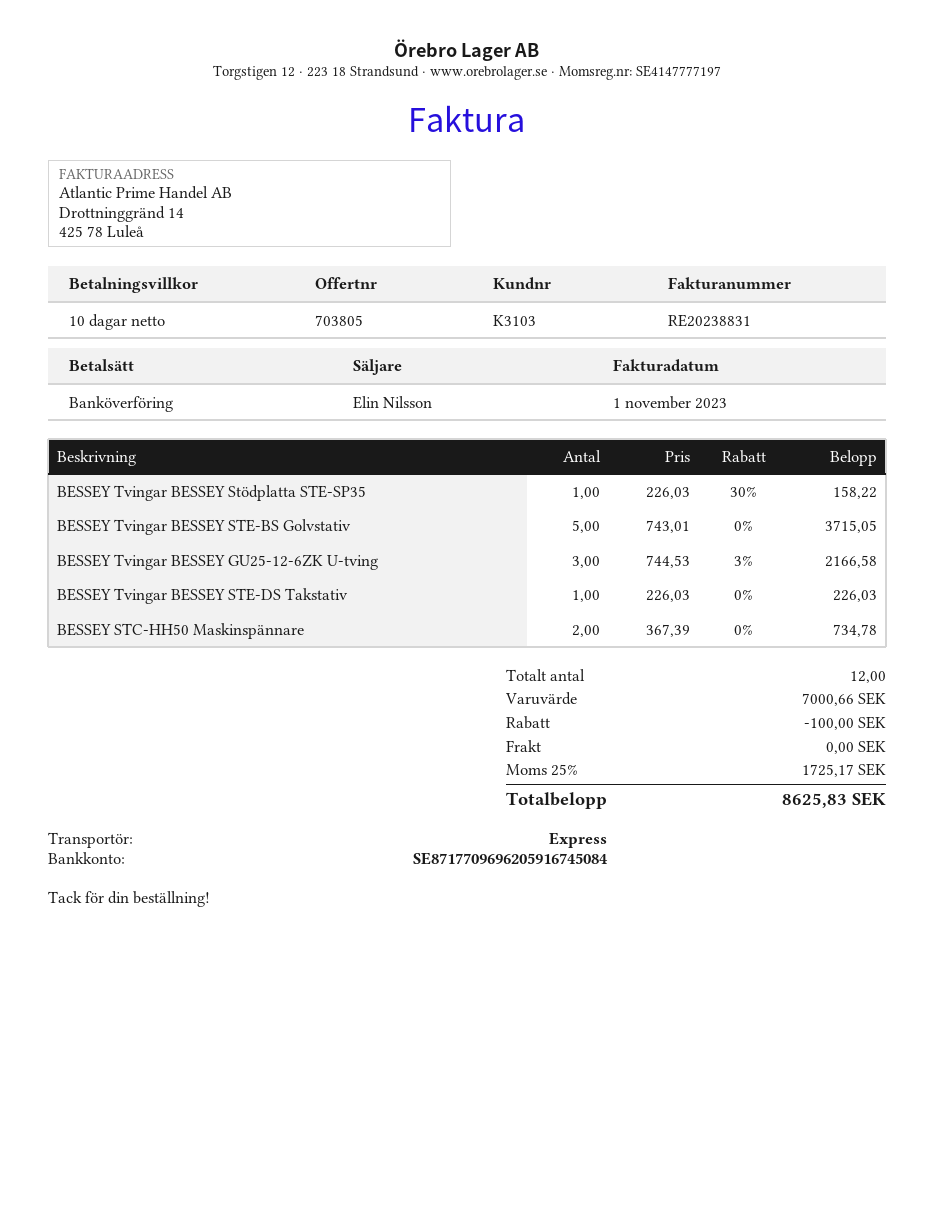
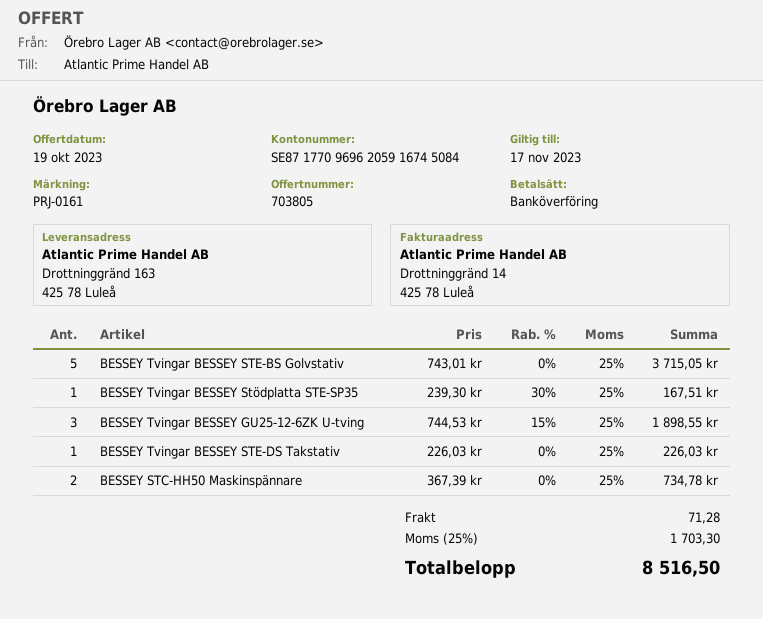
BESSEY Tvingar BESSEY Stödplatta STE-SP35: 1 x 226.03 - 30% = 158.22 -> 1 x 239.30 - 30% = 167.51
BESSEY Tvingar BESSEY GU25-12-6ZK U-tving: 3 x 744.53 - 3% = 2166.58 -> 3 x 744.53 - 15% = 1898.55
discount: 100.00 -> none
shipping: 0.00 -> 71.28
tax: 25% = 1725.17 -> 25% = 1703.30
total: 8625.83 -> 8516.50

